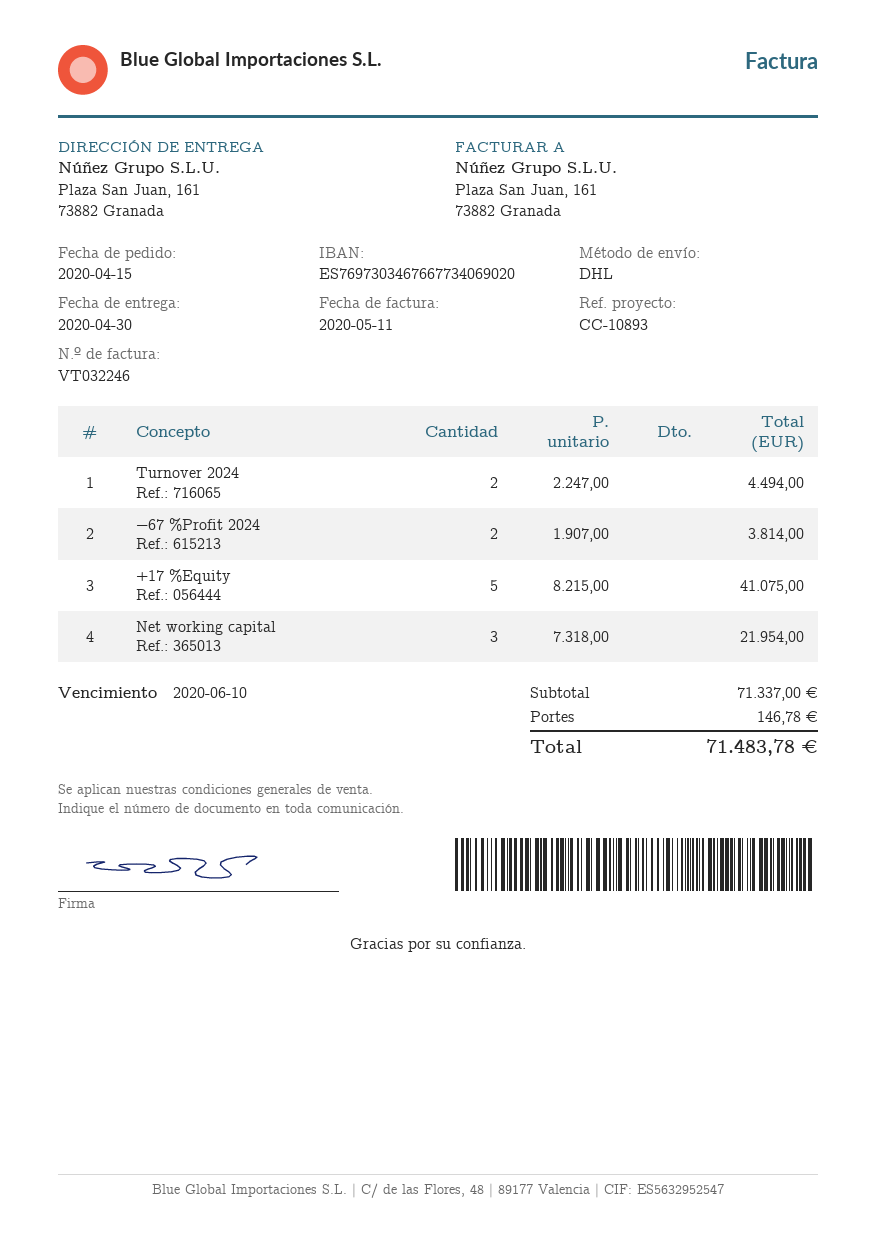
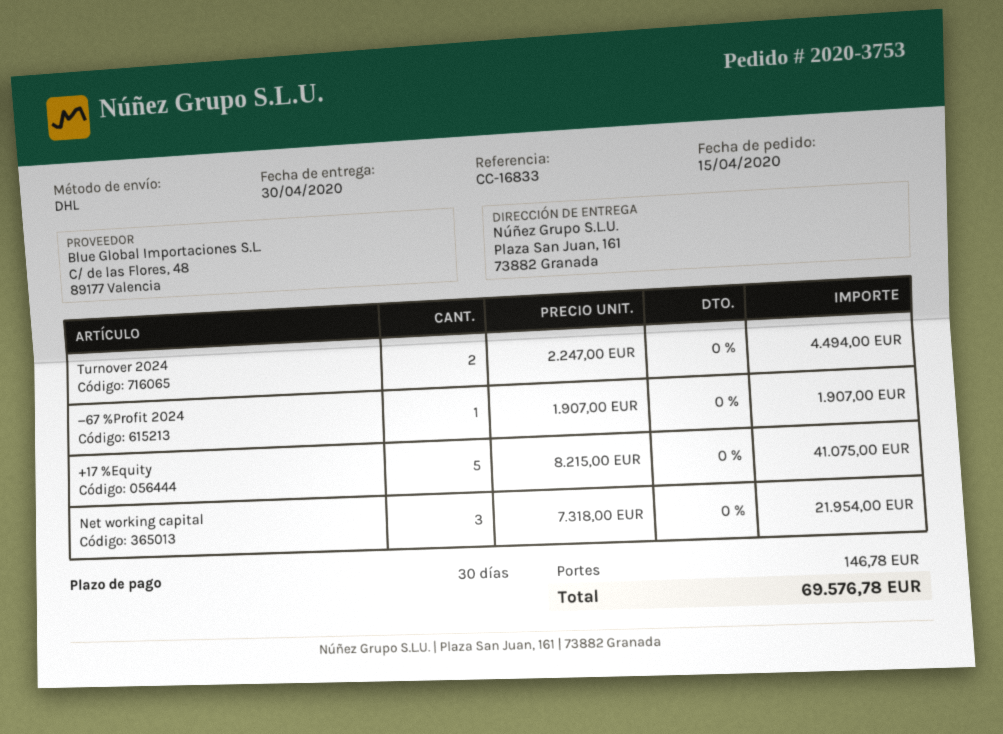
reference: CC-10893 -> CC-16833
−67 %Profit 2024: 2 x 1907.00 = 3814.00 -> 1 x 1907.00 = 1907.00
total: 71483.78 -> 69576.78

